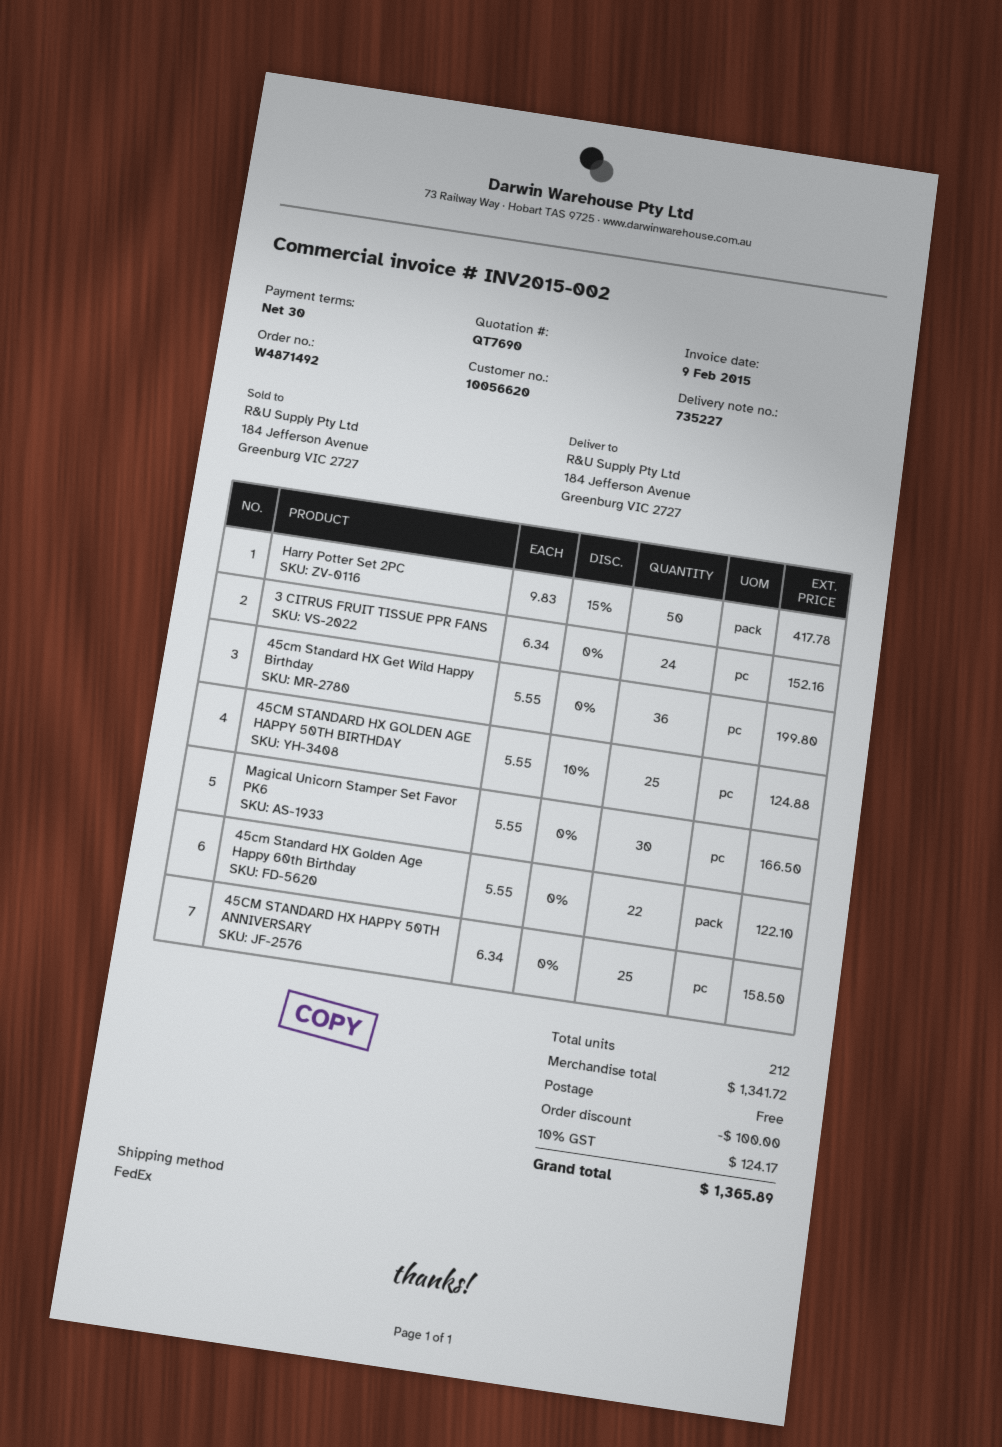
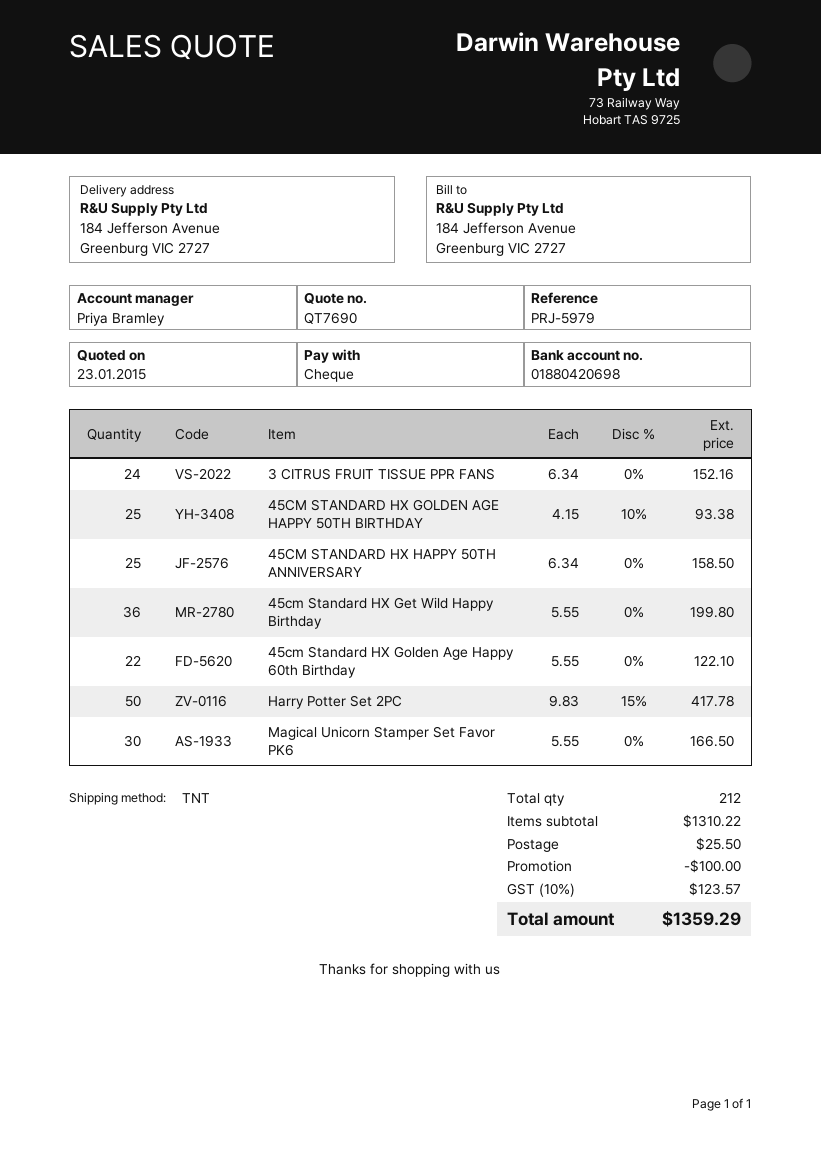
shipping method: FedEx -> TNT
45CM STANDARD HX GOLDEN AGE HAPPY 50TH BIRTHDAY: 25 x 5.55 - 10% = 124.88 -> 25 x 4.15 - 10% = 93.38
subtotal: 1341.72 -> 1310.22
shipping: 0.00 -> 25.50
tax: 10% = 124.17 -> 10% = 123.57
total: 1365.89 -> 1359.29

